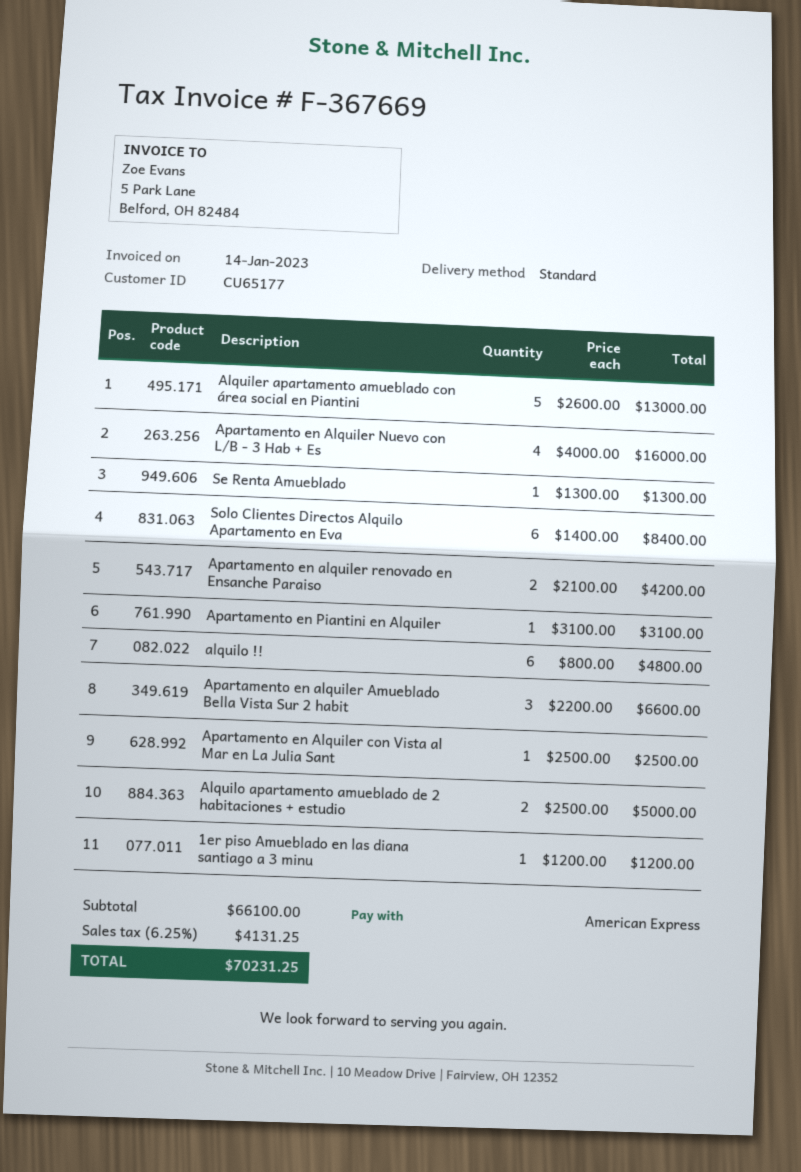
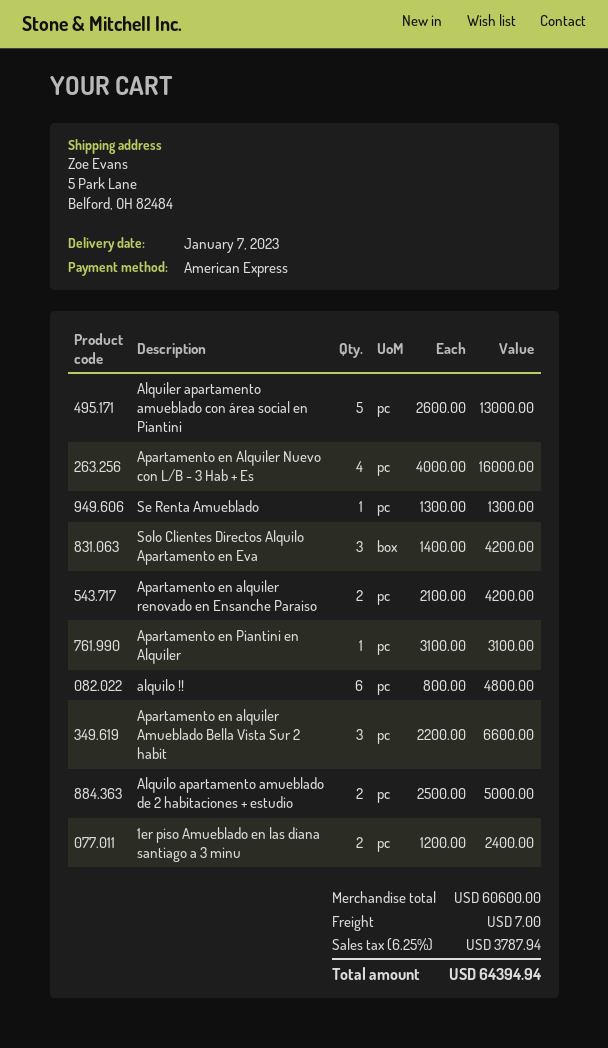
Solo Clientes Directos Alquilo Apartamento en Eva: 6 x 1400.00 = 8400.00 -> 3 x 1400.00 = 4200.00
Apartamento en Alquiler con Vista al Mar en La Julia Sant: 1 x 2500.00 = 2500.00 -> none
1er piso Amueblado en las diana santiago a 3 minu: 1 x 1200.00 = 1200.00 -> 2 x 1200.00 = 2400.00
subtotal: 66100.00 -> 60600.00
shipping: none -> 7.00
tax: 6.25% = 4131.25 -> 6.25% = 3787.94
total: 70231.25 -> 64394.94

